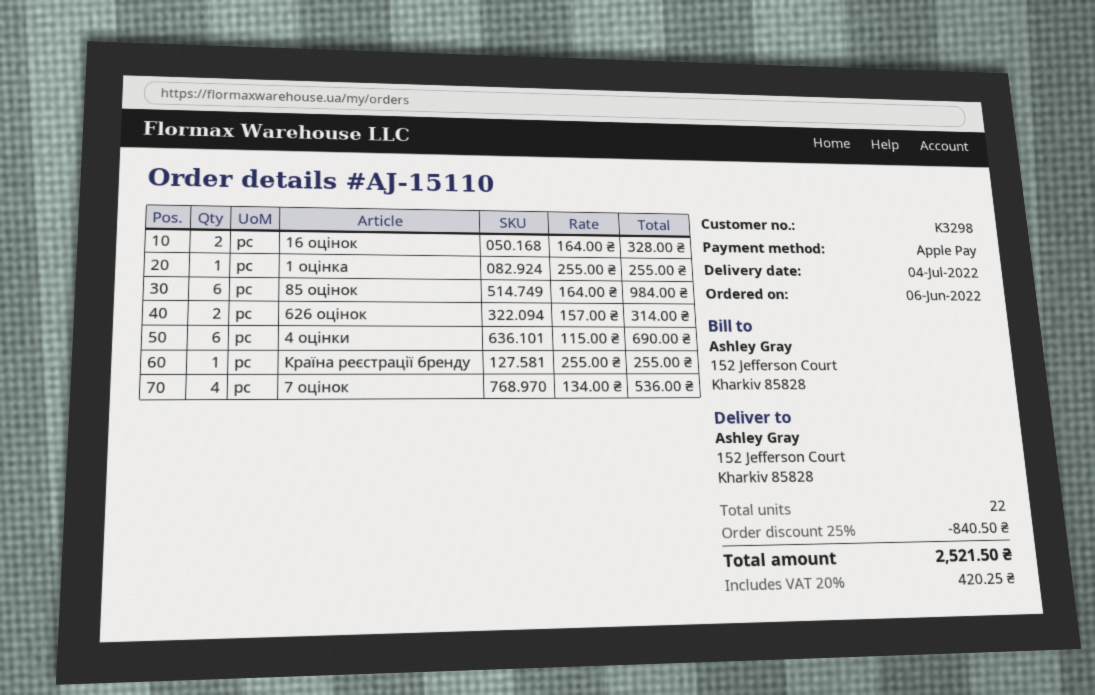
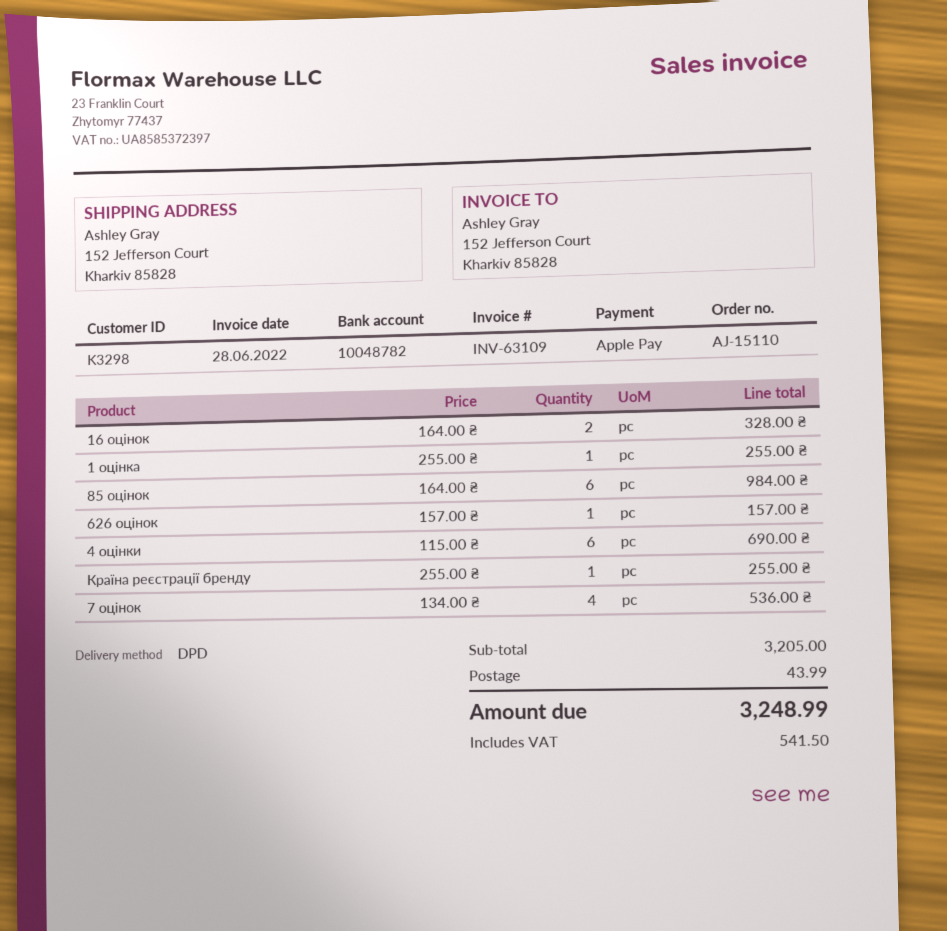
626 оцінок: 2 x 157.00 = 314.00 -> 1 x 157.00 = 157.00
discount: 25% = 840.50 -> none
shipping: none -> 43.99
tax: 420.25 -> 541.50
total: 2521.50 -> 3248.99

